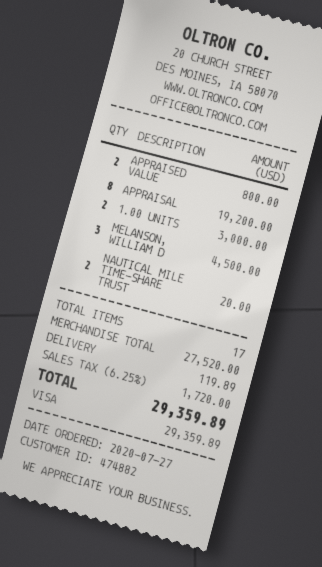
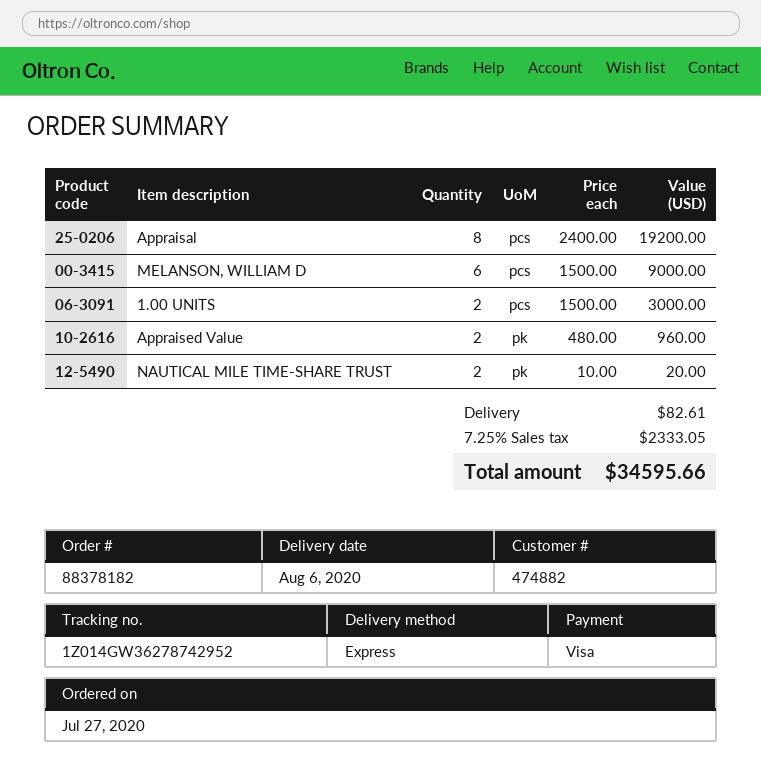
APPRAISED VALUE: 2 for 800.00 -> 2 for 960.00
MELANSON, WILLIAM D: 3 for 4500.00 -> 6 for 9000.00
shipping: 119.89 -> 82.61
tax: 6.25% = 1720.00 -> 7.25% = 2333.05
total: 29359.89 -> 34595.66

